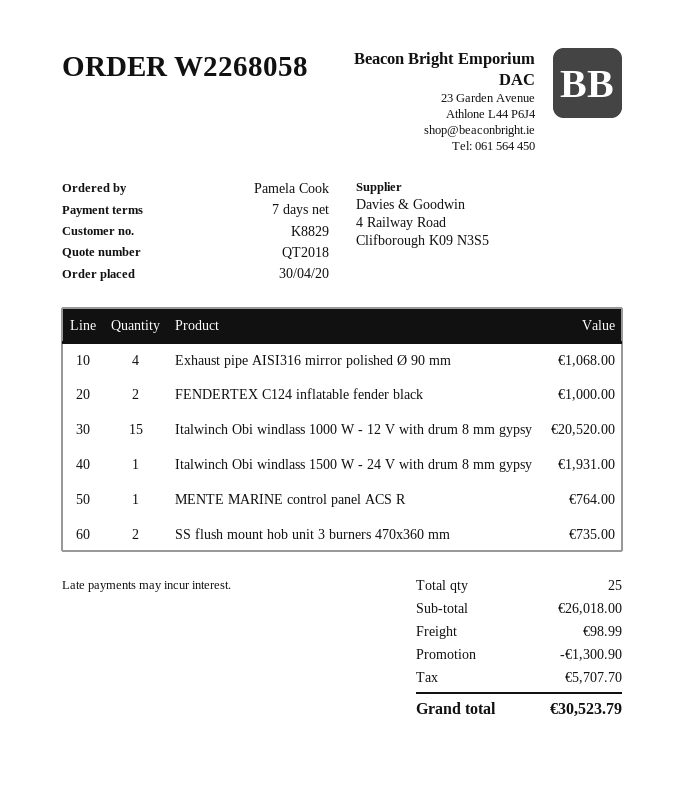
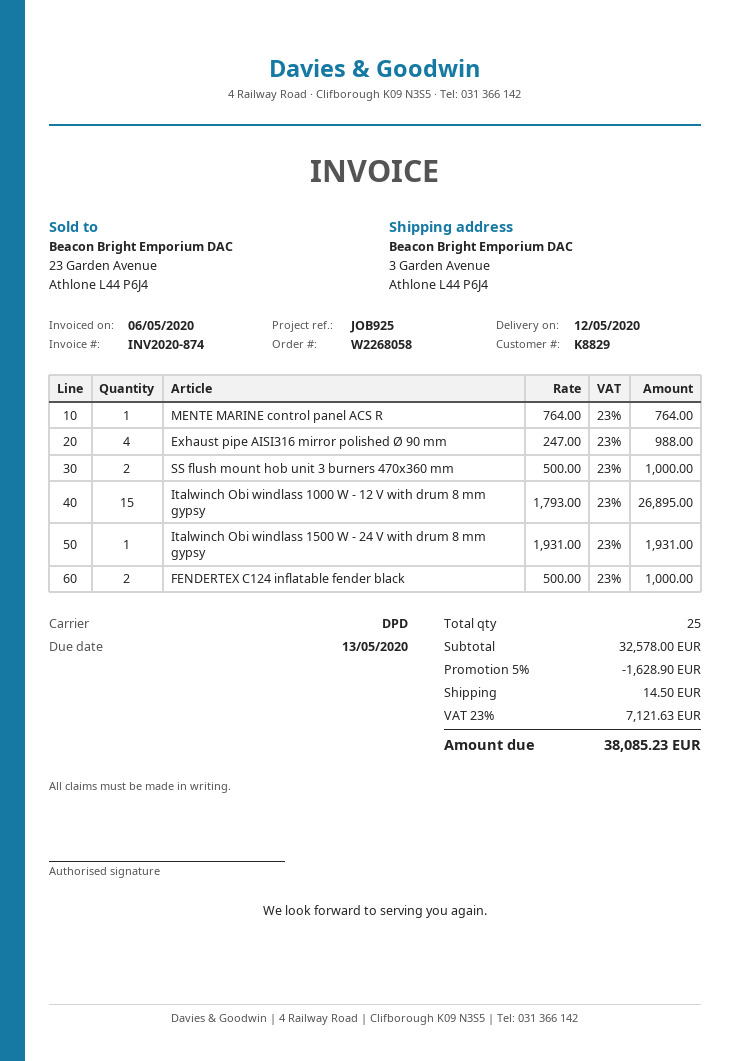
Exhaust pipe AISI316 mirror polished Ø 90 mm: 4 for 1068.00 -> 4 for 988.00
Italwinch Obi windlass 1000 W - 12 V with drum 8 mm gypsy: 15 for 20520.00 -> 15 for 26895.00
SS flush mount hob unit 3 burners 470x360 mm: 2 for 735.00 -> 2 for 1000.00
subtotal: 26018.00 -> 32578.00
discount: 1300.90 -> 1628.90
shipping: 98.99 -> 14.50
tax: 5707.70 -> 7121.63
total: 30523.79 -> 38085.23

